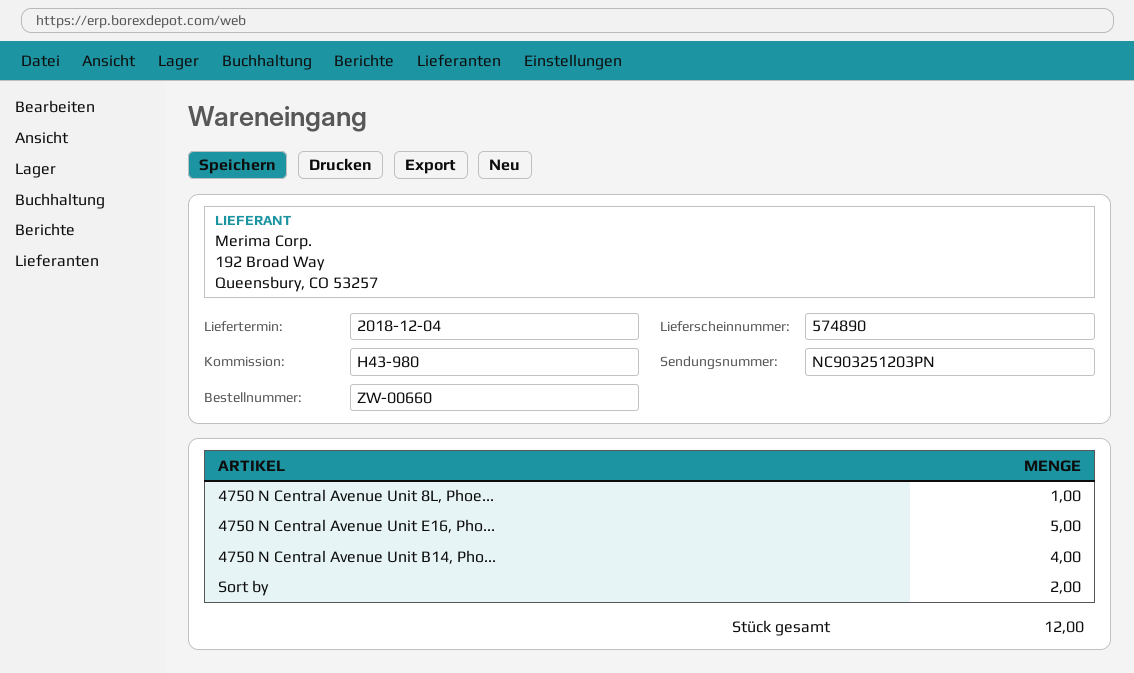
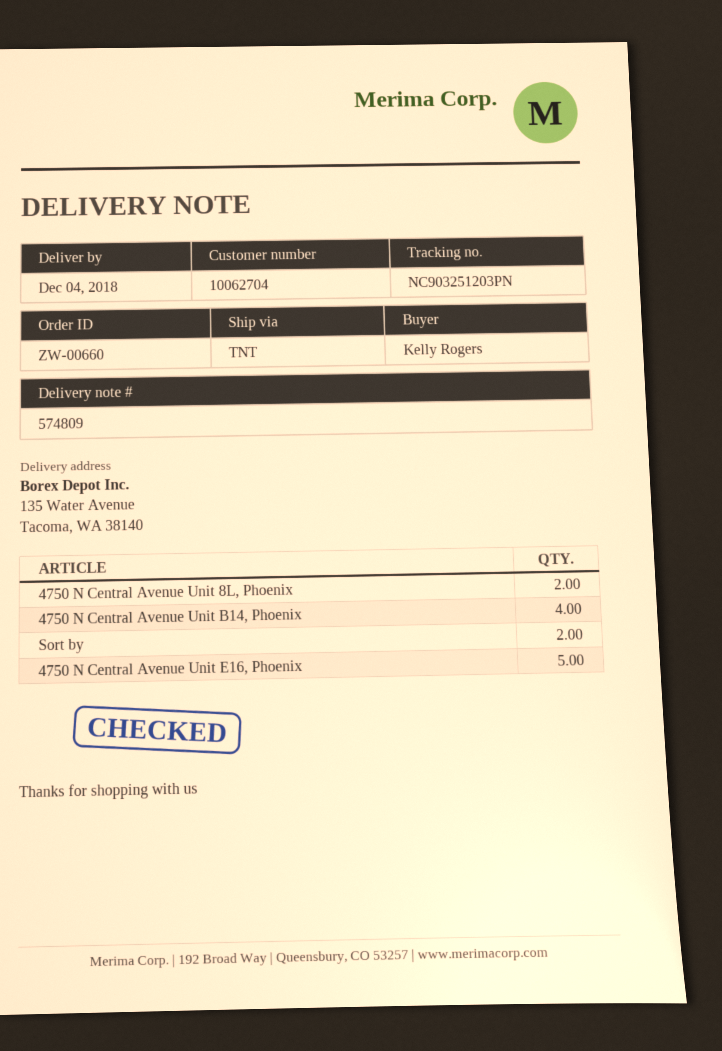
delivery note number: 574890 -> 574809
4750 N Central Avenue Unit 8L, Phoe...: 1 -> 2

